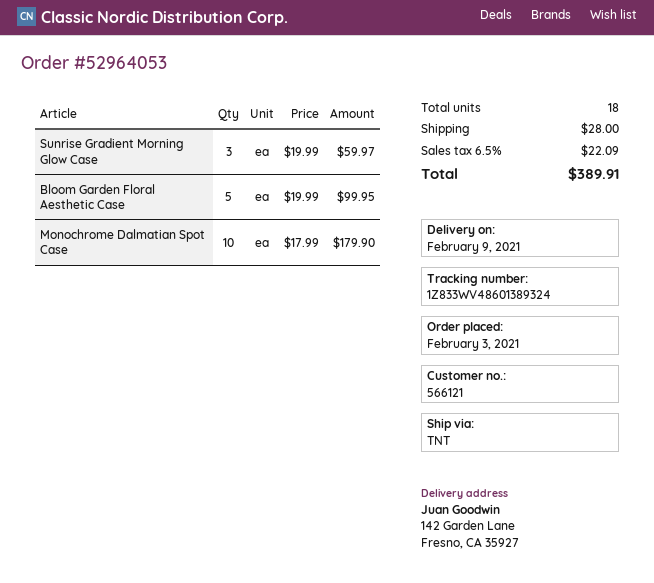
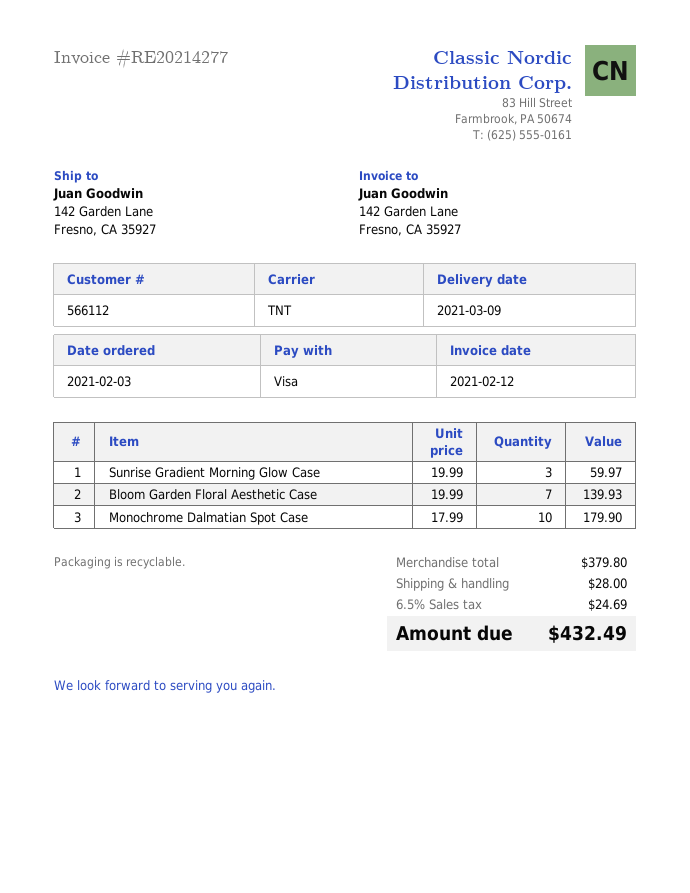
delivery date: 2021-02-09 -> 2021-03-09
customer number: 566121 -> 566112
Bloom Garden Floral Aesthetic Case: 5 x 19.99 = 99.95 -> 7 x 19.99 = 139.93
tax: 6.5% = 22.09 -> 6.5% = 24.69
total: 389.91 -> 432.49

